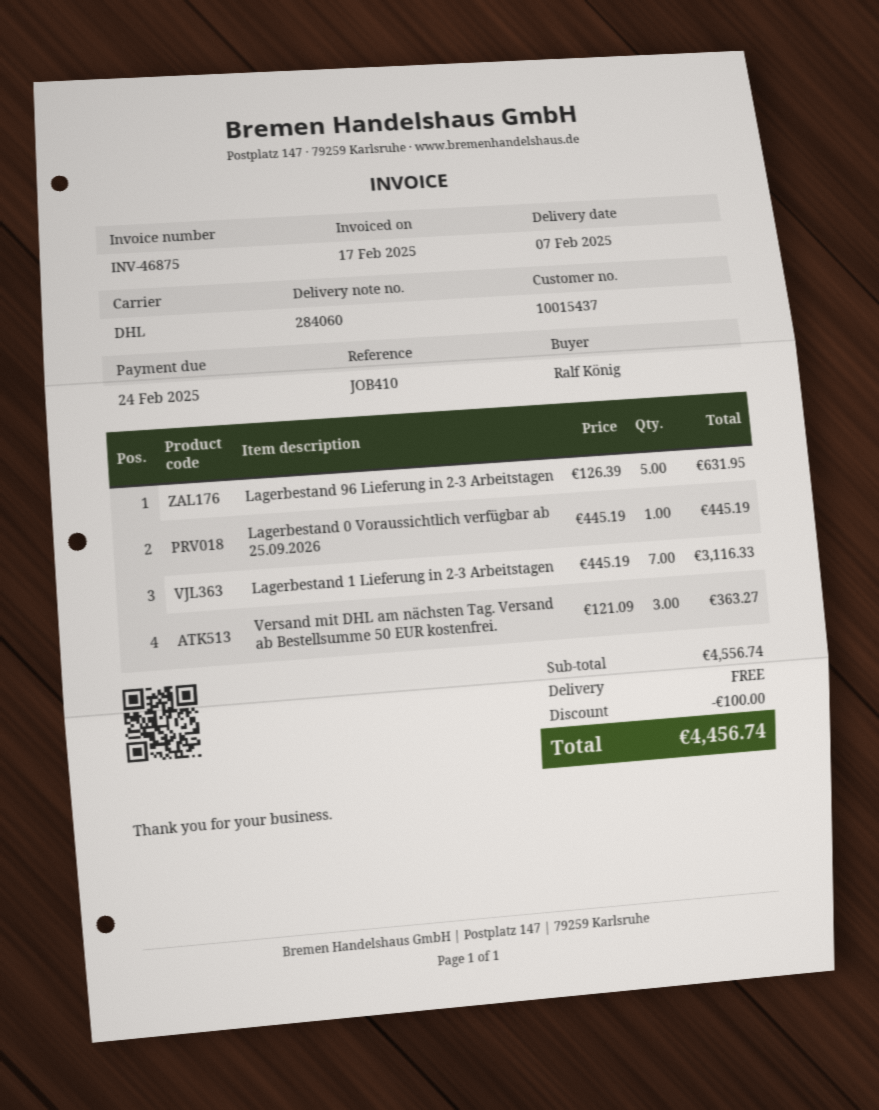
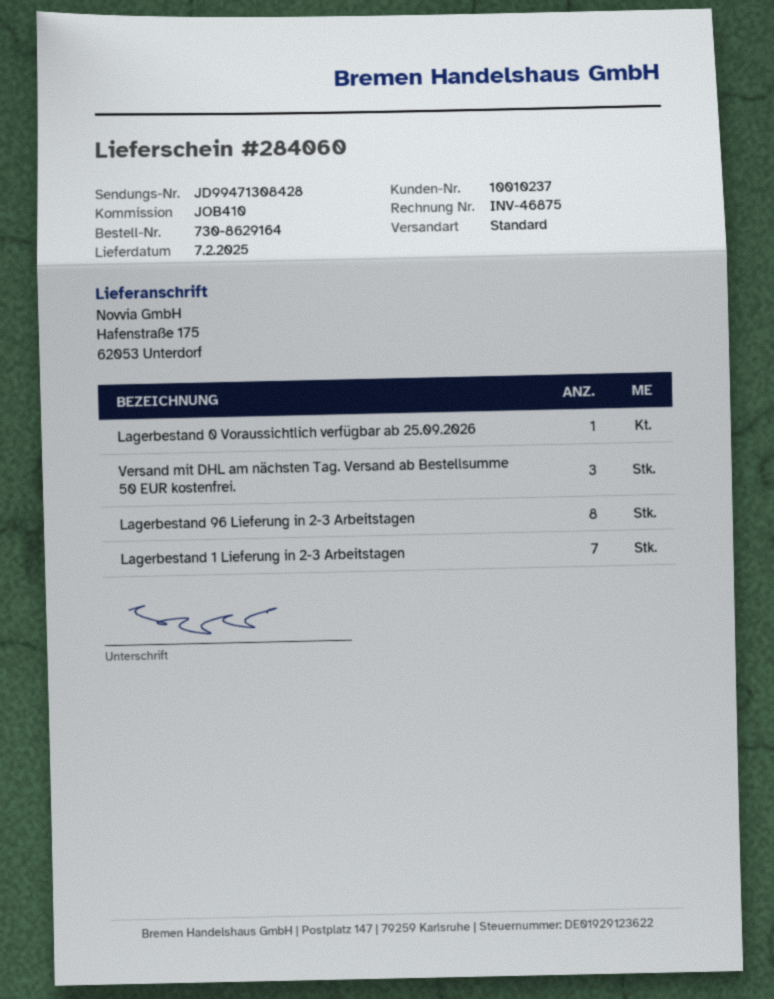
customer number: 10015437 -> 10010237
shipping method: DHL -> standard
Lagerbestand 96 Lieferung in 2-3 Arbeitstagen: 5 -> 8

